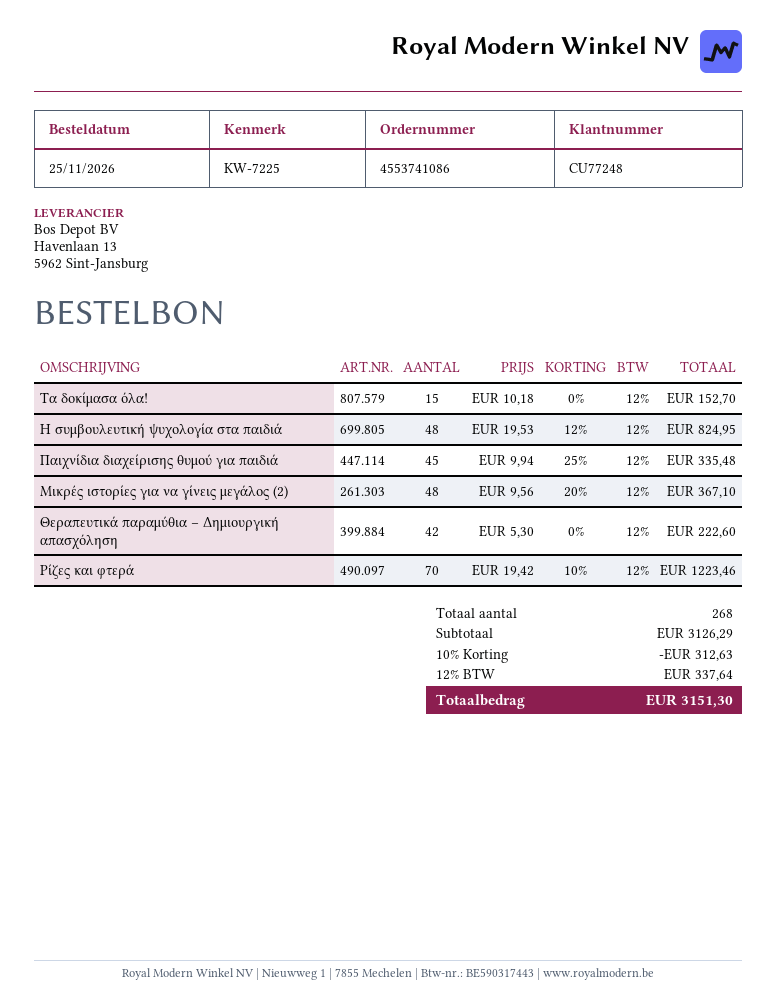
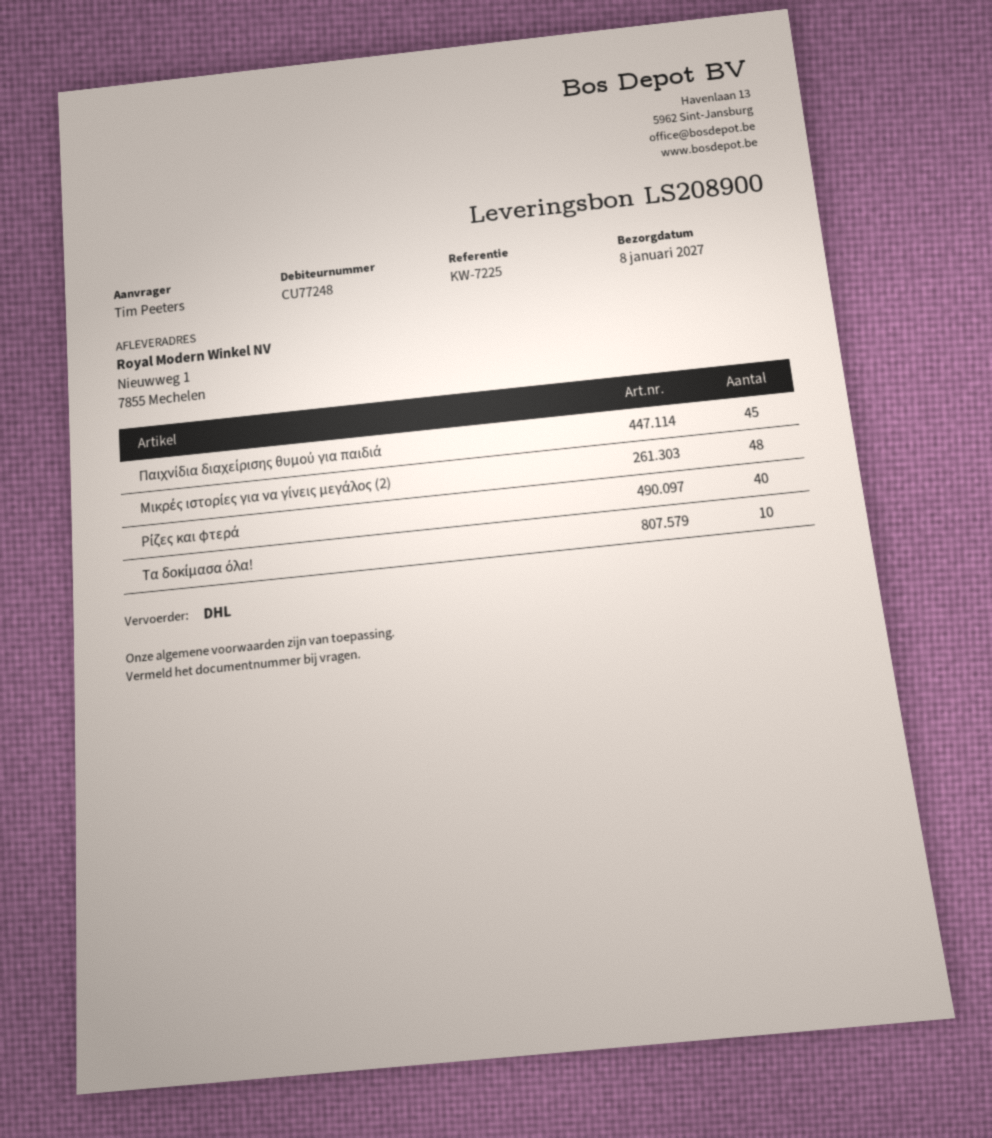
Τα δοκίμασα όλα!: 15 -> 10
Η συμβουλευτική ψυχολογία στα παιδιά: 48 -> none
Θεραπευτικά παραμύθια – Δημιουργική απασχόληση: 42 -> none
Ρίζες και φτερά: 70 -> 40

